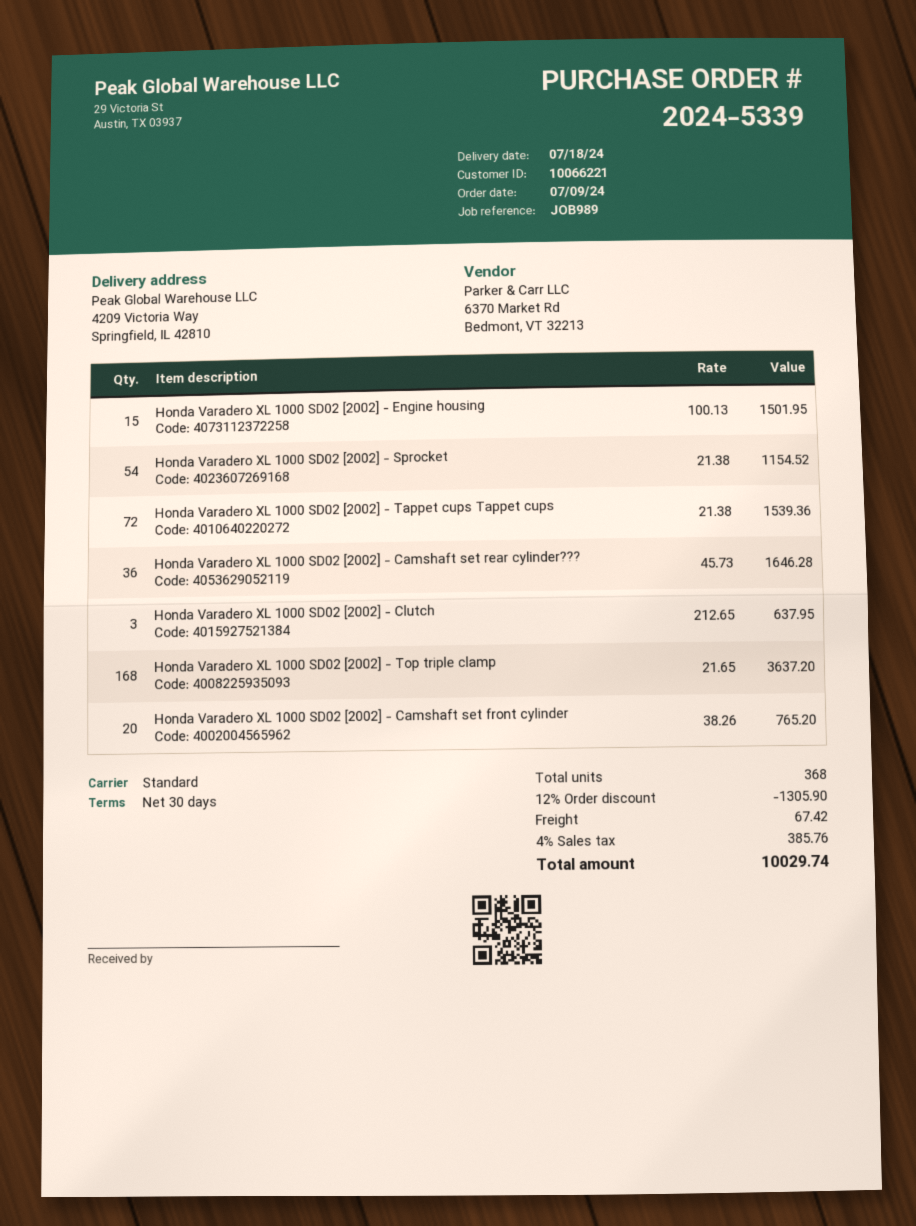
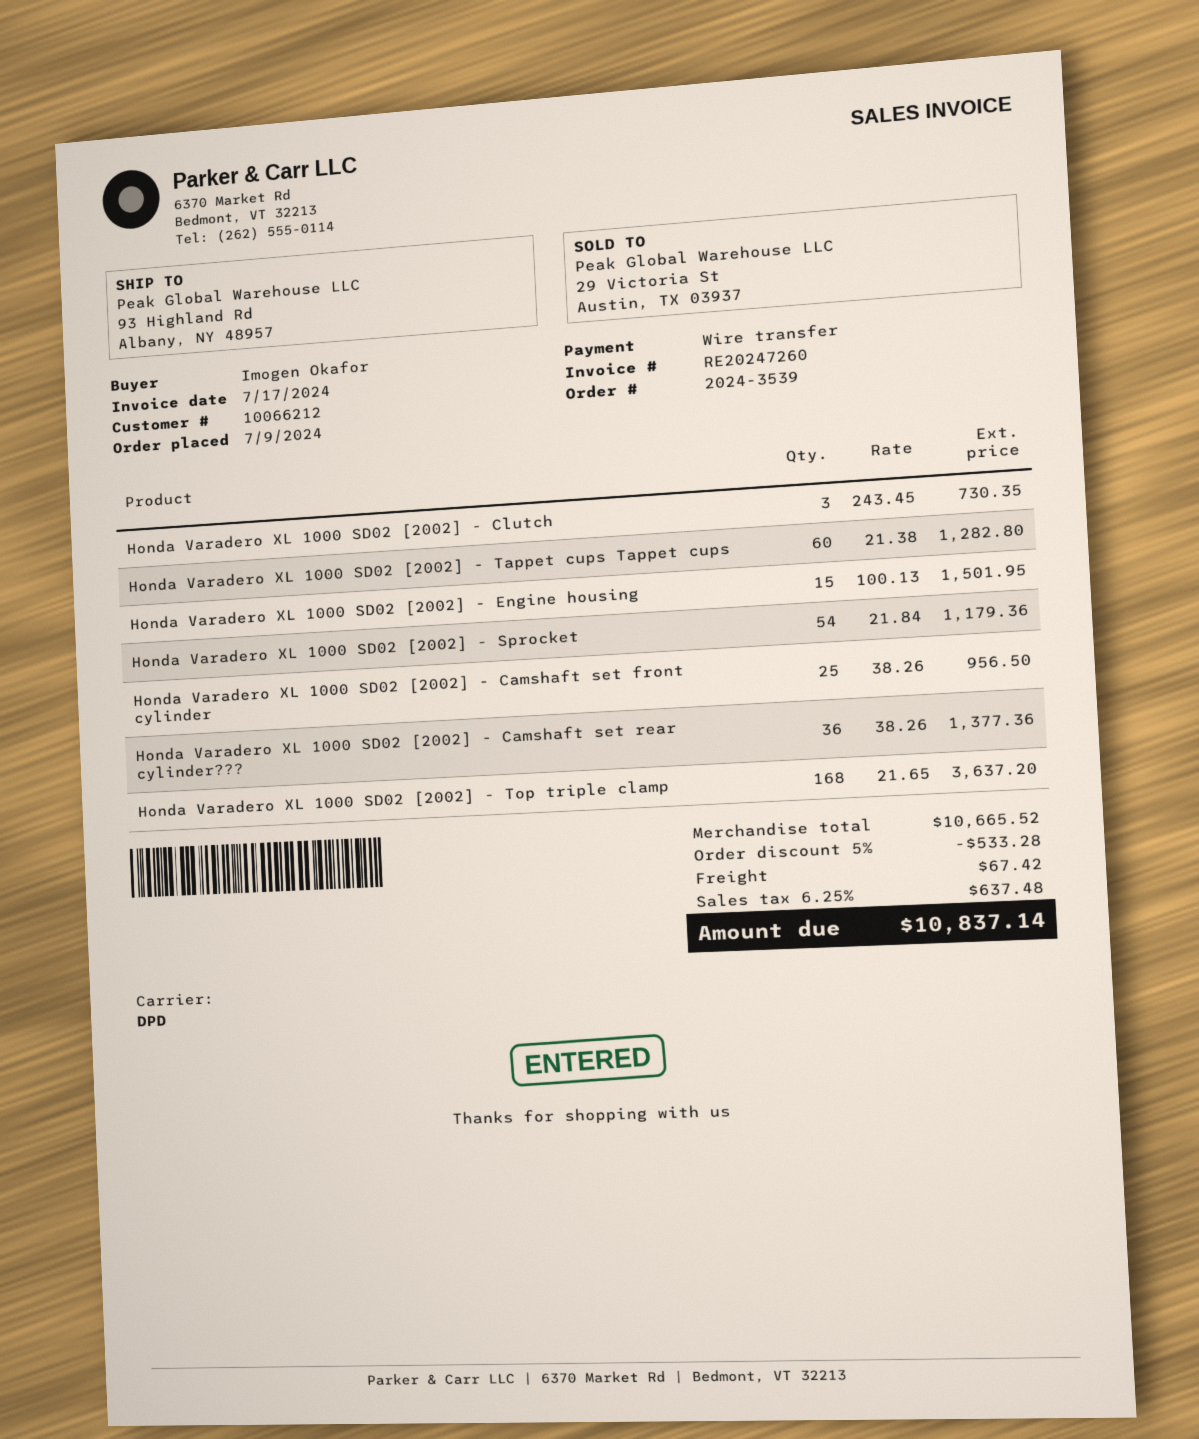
order number: 2024-5339 -> 2024-3539
customer number: 10066221 -> 10066212
shipping method: standard -> DPD
ship to: 4209 Victoria Way, Springfield, IL 42810 -> 93 Highland Rd, Albany, NY 48957
Honda Varadero XL 1000 SD02 [2002] - Sprocket: 54 x 21.38 = 1154.52 -> 54 x 21.84 = 1179.36
Honda Varadero XL 1000 SD02 [2002] - Tappet cups Tappet cups: 72 x 21.38 = 1539.36 -> 60 x 21.38 = 1282.80
Honda Varadero XL 1000 SD02 [2002] - Camshaft set rear cylinder???: 36 x 45.73 = 1646.28 -> 36 x 38.26 = 1377.36
Honda Varadero XL 1000 SD02 [2002] - Clutch: 3 x 212.65 = 637.95 -> 3 x 243.45 = 730.35
Honda Varadero XL 1000 SD02 [2002] - Camshaft set front cylinder: 20 x 38.26 = 765.20 -> 25 x 38.26 = 956.50
discount: 12% = 1305.90 -> 5% = 533.28
tax: 4% = 385.76 -> 6.25% = 637.48
total: 10029.74 -> 10837.14

